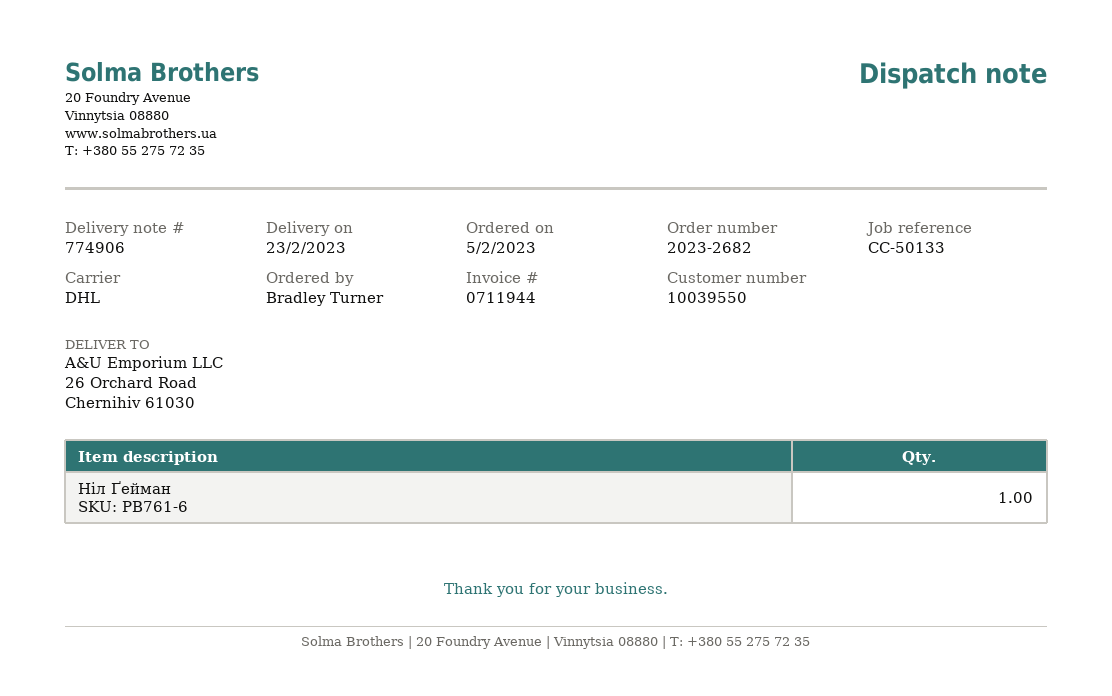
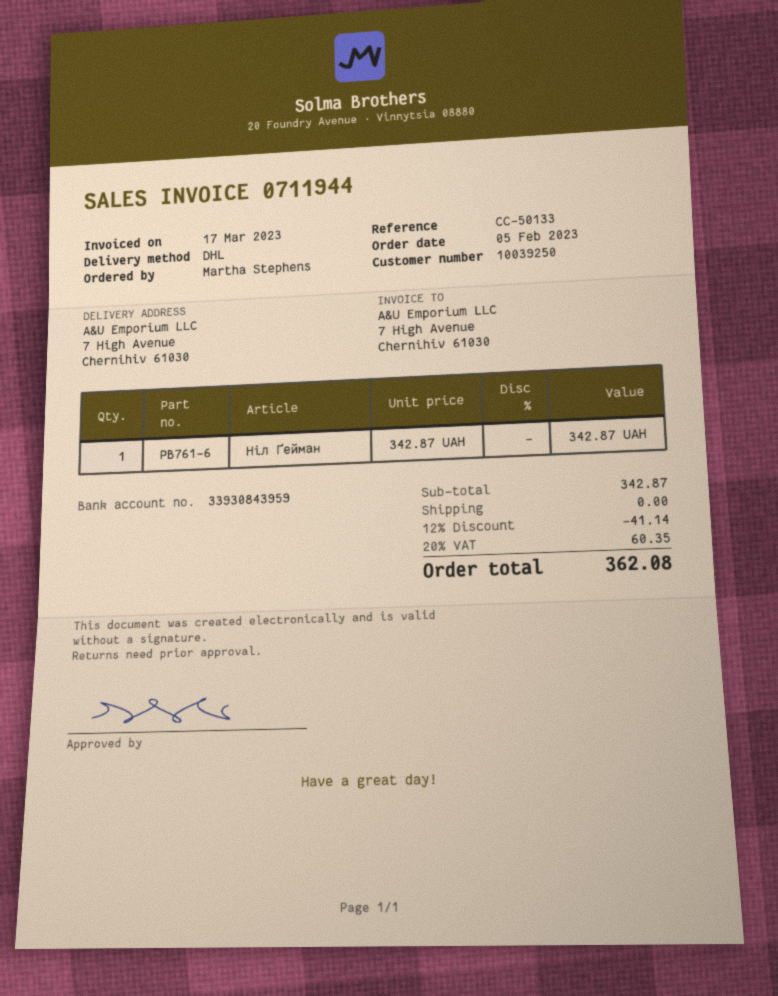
customer number: 10039550 -> 10039250
ordered by: Bradley Turner -> Martha Stephens
ship to: 26 Orchard Road, Chernihiv 61030 -> 7 High Avenue, Chernihiv 61030

